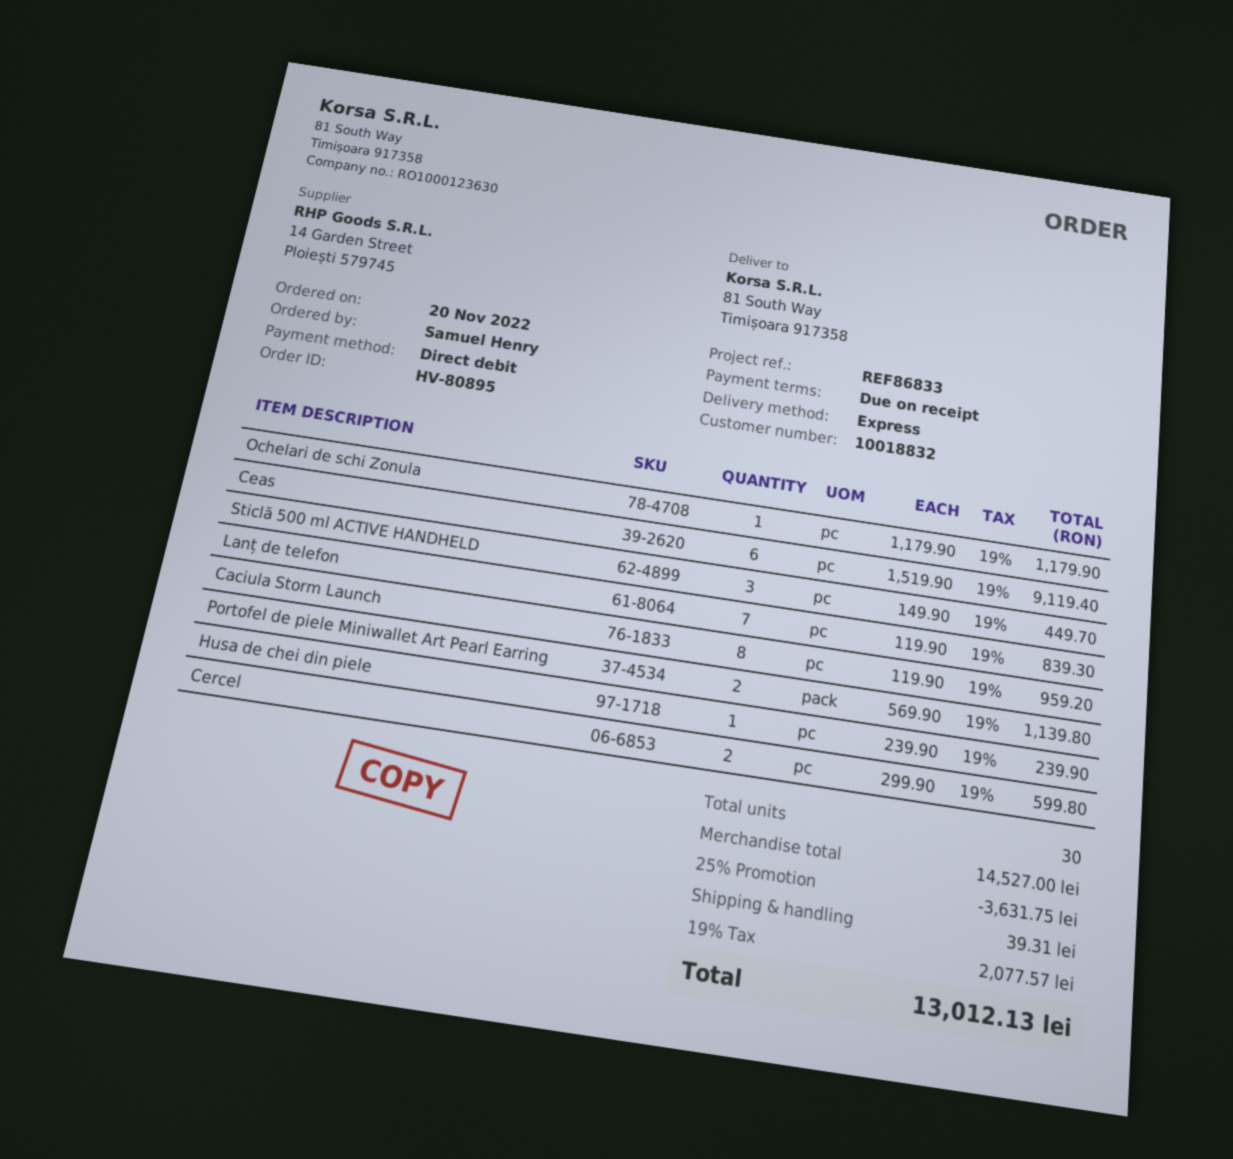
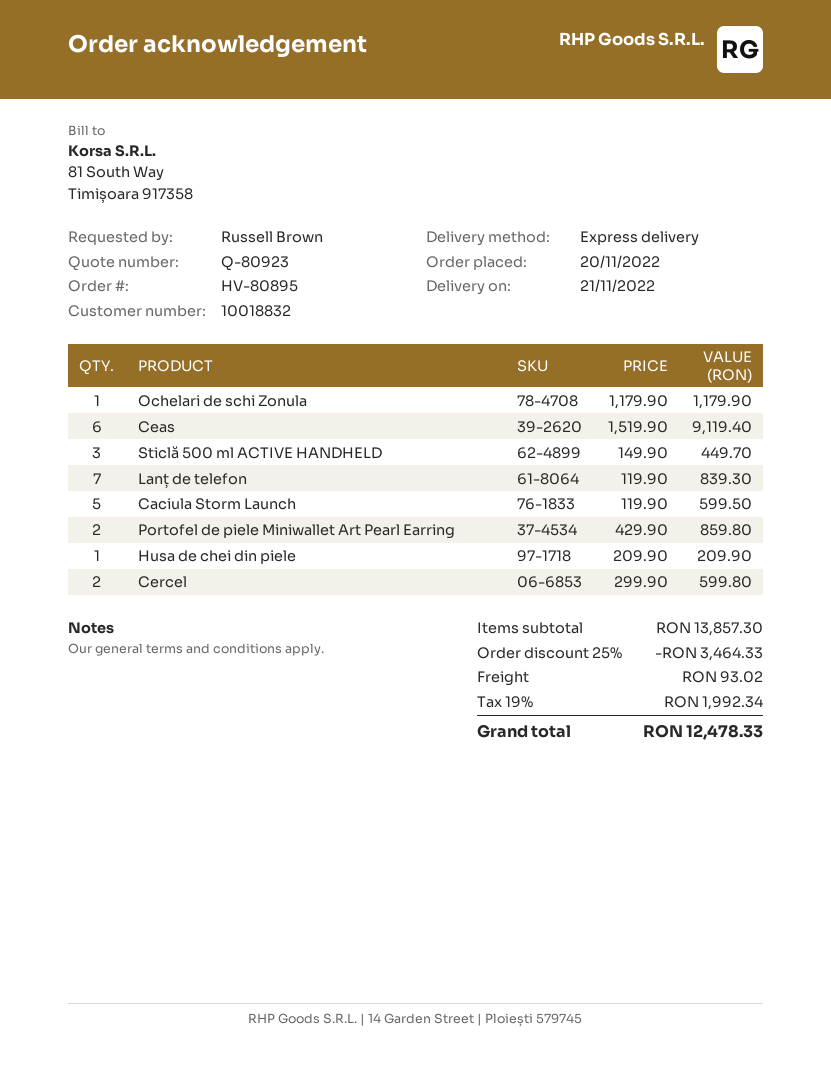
ordered by: Samuel Henry -> Russell Brown
Caciula Storm Launch: 8 x 119.90 = 959.20 -> 5 x 119.90 = 599.50
Portofel de piele Miniwallet Art Pearl Earring: 2 x 569.90 = 1139.80 -> 2 x 429.90 = 859.80
Husa de chei din piele: 1 x 239.90 = 239.90 -> 1 x 209.90 = 209.90
subtotal: 14527.00 -> 13857.30
discount: 25% = 3631.75 -> 25% = 3464.33
shipping: 39.31 -> 93.02
tax: 19% = 2077.57 -> 19% = 1992.34
total: 13012.13 -> 12478.33

